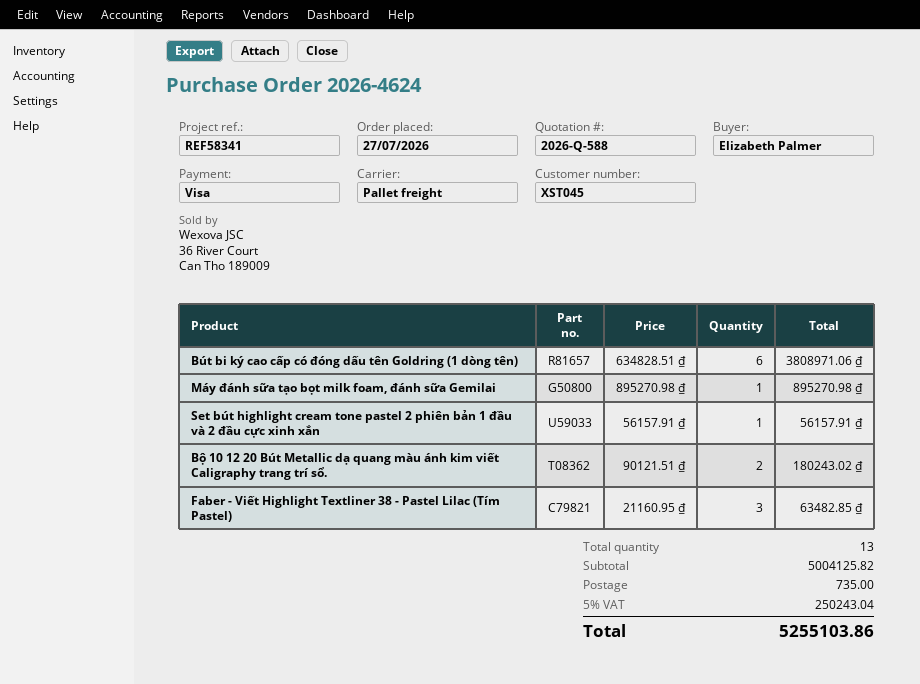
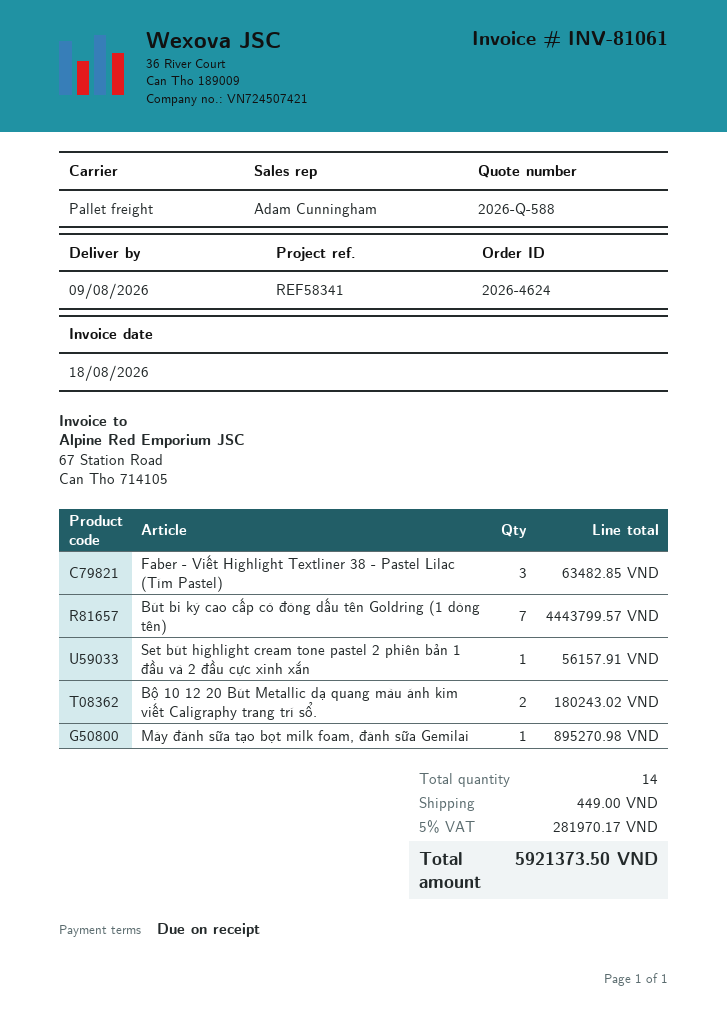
Bút bi ký cao cấp có đóng dấu tên Goldring (1 dòng tên): 6 for 3808971.06 -> 7 for 4443799.57
total quantity: 13 -> 14
shipping: 735.00 -> 449.00
tax: 5% = 250243.04 -> 5% = 281970.17
total: 5255103.86 -> 5921373.50

